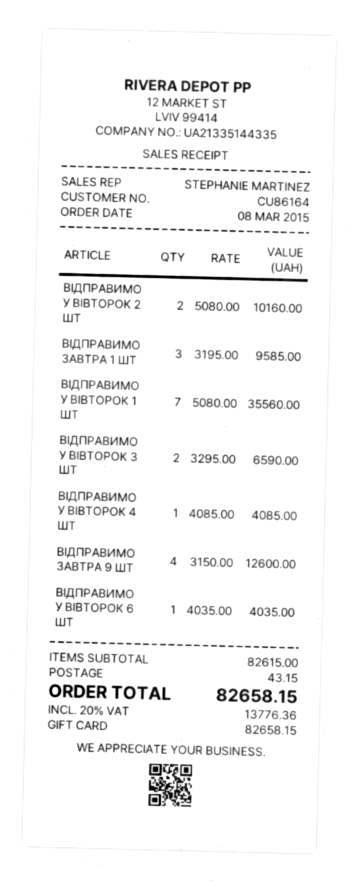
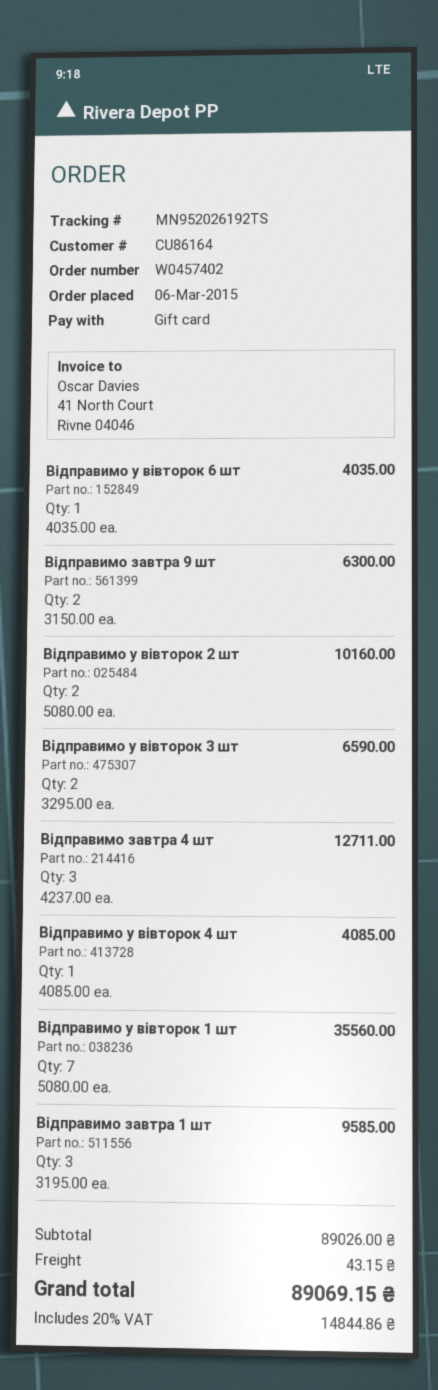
order date: 2015-03-08 -> 2015-03-06
ВІДПРАВИМО ЗАВТРА 9 ШТ: 4 x 3150.00 = 12600.00 -> 2 x 3150.00 = 6300.00
Відправимо завтра 4 шт: none -> 3 x 4237.00 = 12711.00
subtotal: 82615.00 -> 89026.00
tax: 20% = 13776.36 -> 20% = 14844.86
total: 82658.15 -> 89069.15

